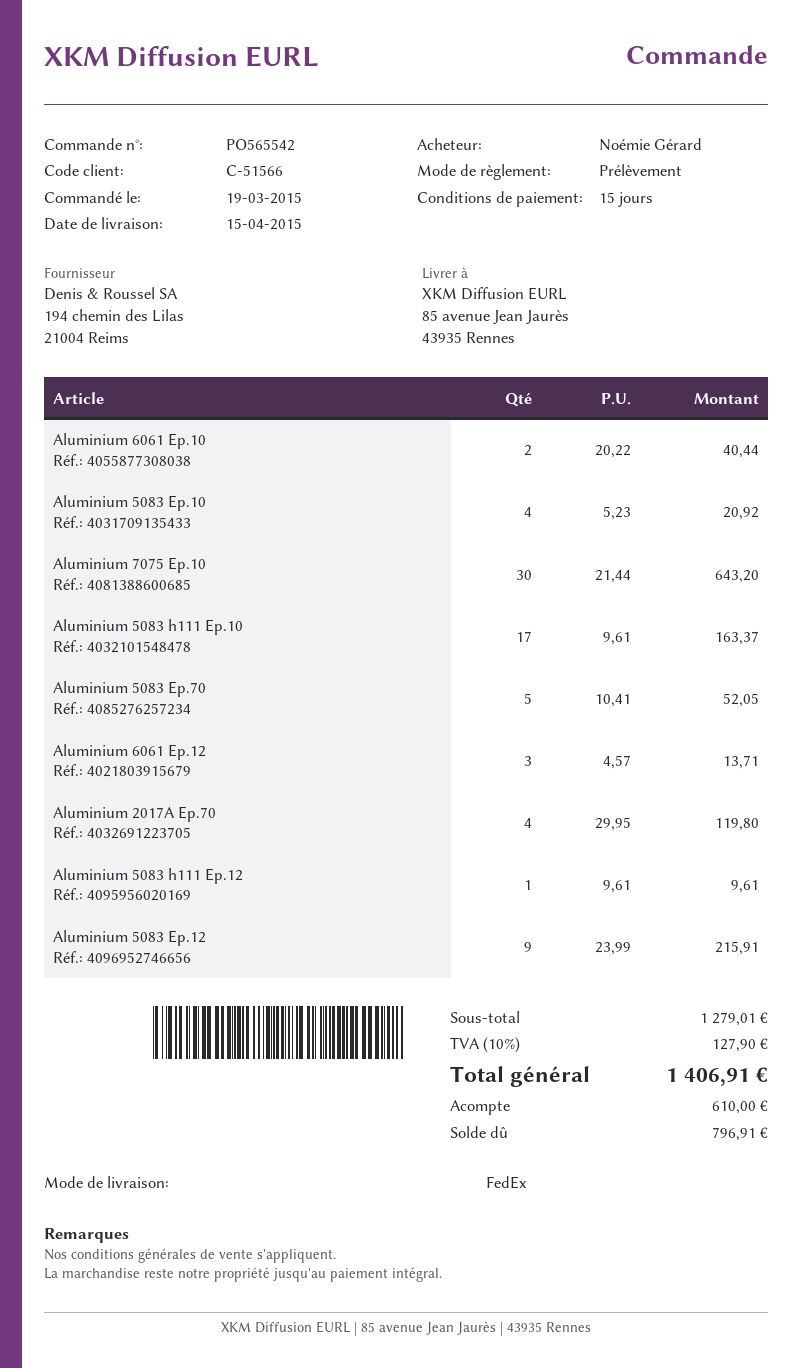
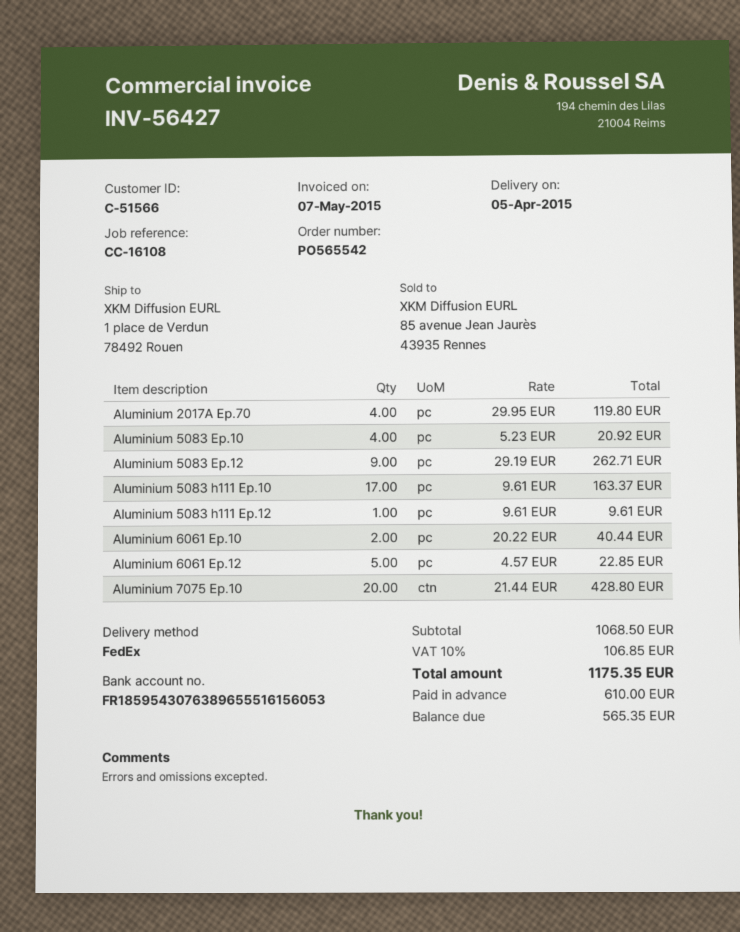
delivery date: 2015-04-15 -> 2015-04-05
ship to: 85 avenue Jean Jaurès, 43935 Rennes -> 1 place de Verdun, 78492 Rouen
Aluminium 7075 Ep.10: 30 x 21.44 = 643.20 -> 20 x 21.44 = 428.80
Aluminium 5083 Ep.70: 5 x 10.41 = 52.05 -> none
Aluminium 6061 Ep.12: 3 x 4.57 = 13.71 -> 5 x 4.57 = 22.85
Aluminium 5083 Ep.12: 9 x 23.99 = 215.91 -> 9 x 29.19 = 262.71
subtotal: 1279.01 -> 1068.50
tax: 10% = 127.90 -> 10% = 106.85
total: 1406.91 -> 1175.35
balance: 796.91 -> 565.35

